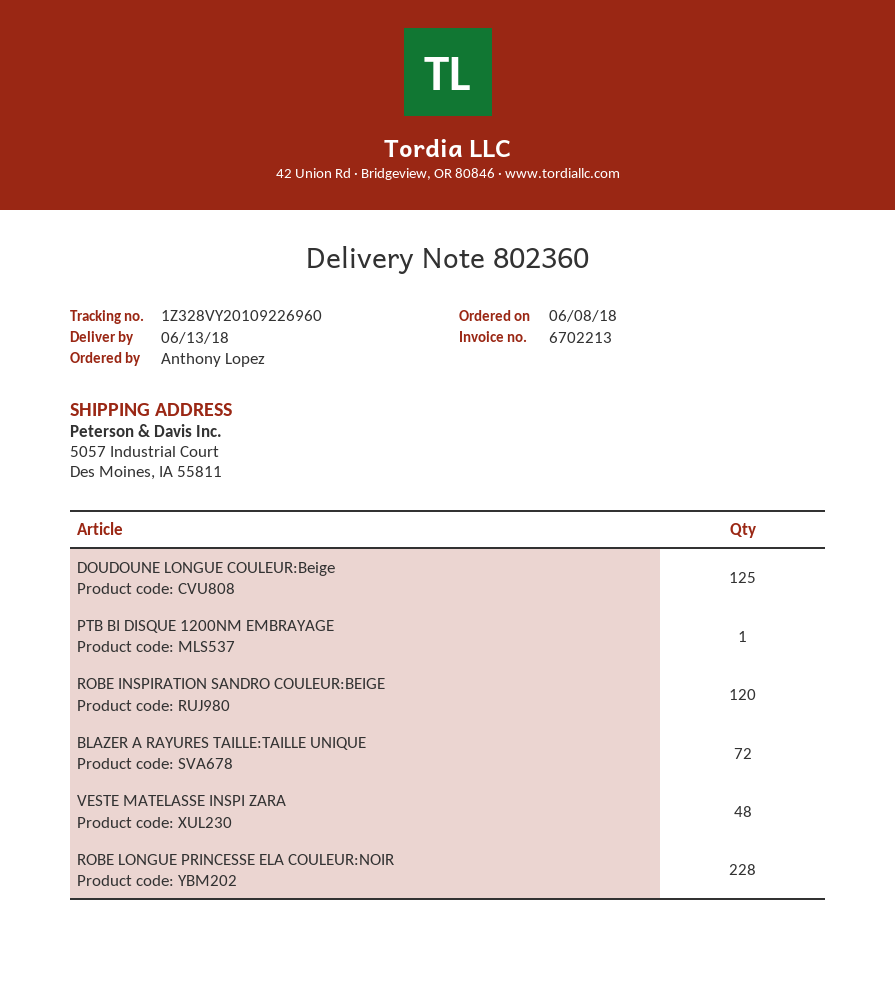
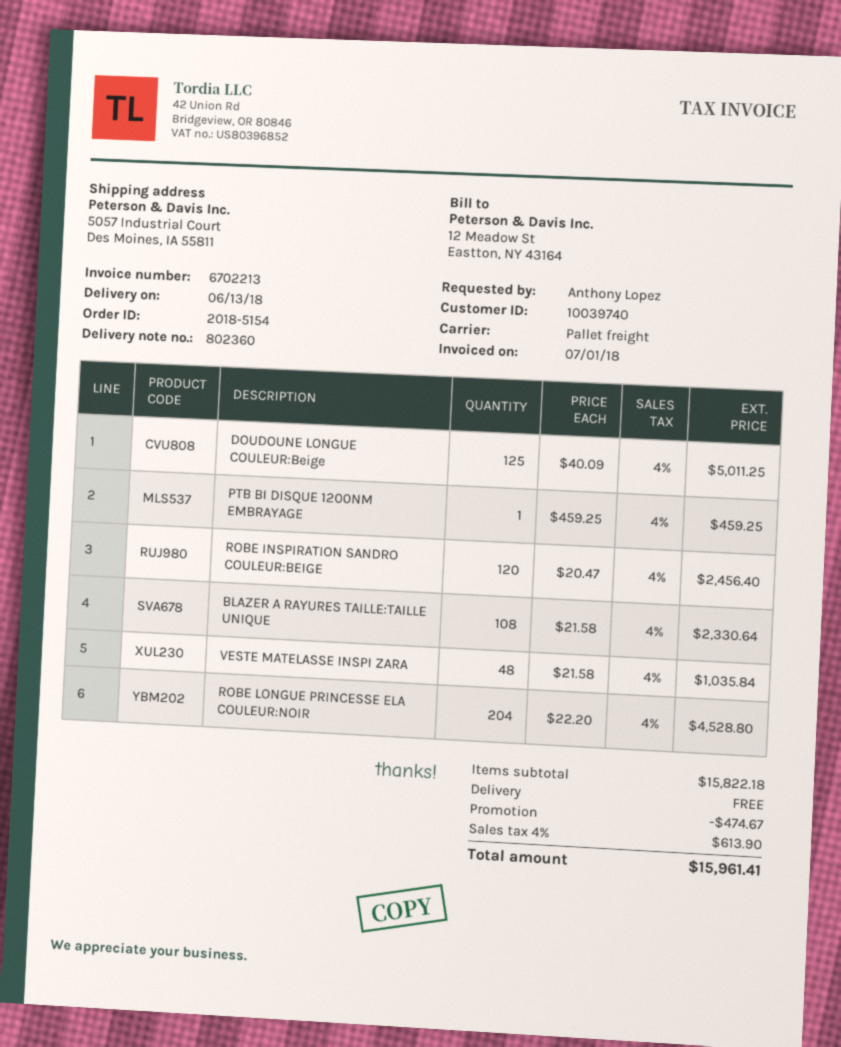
BLAZER A RAYURES TAILLE:TAILLE UNIQUE: 72 -> 108
ROBE LONGUE PRINCESSE ELA COULEUR:NOIR: 228 -> 204

